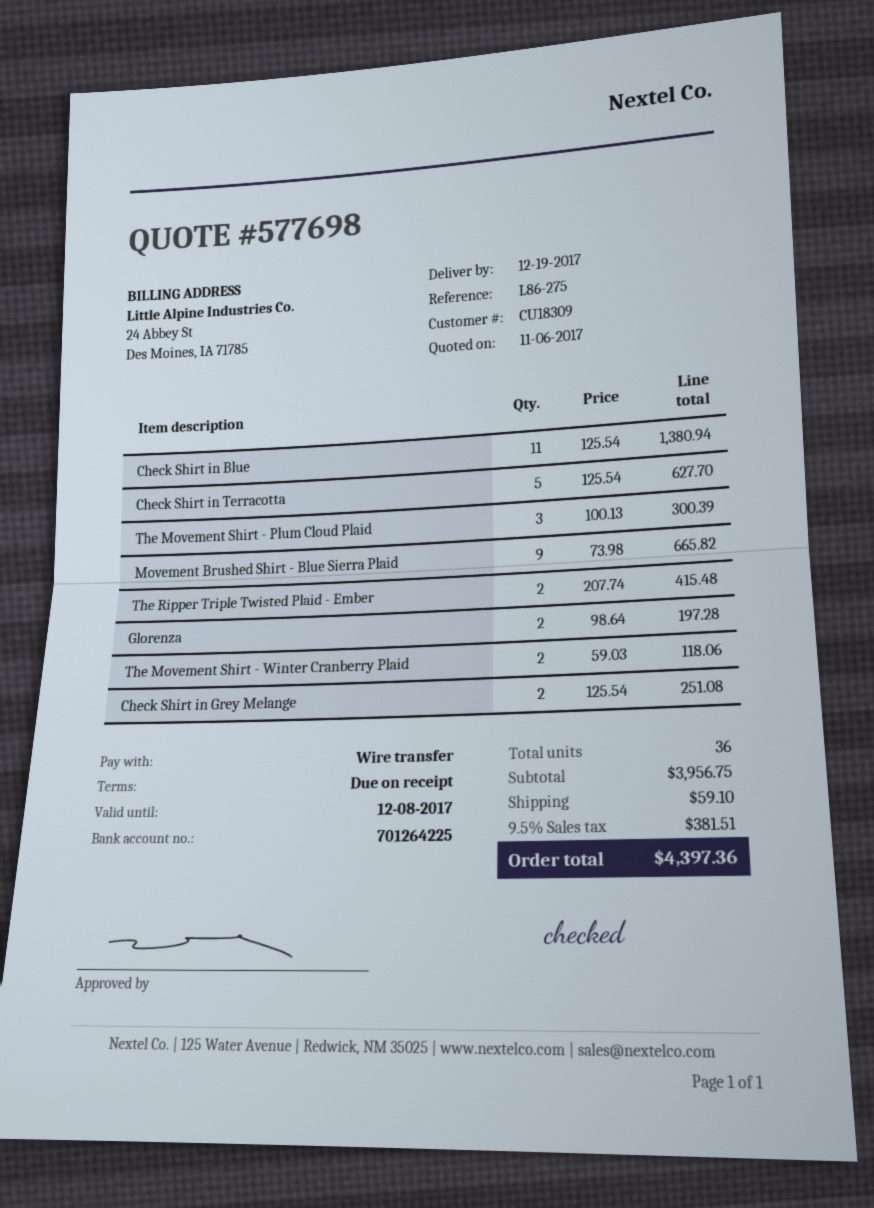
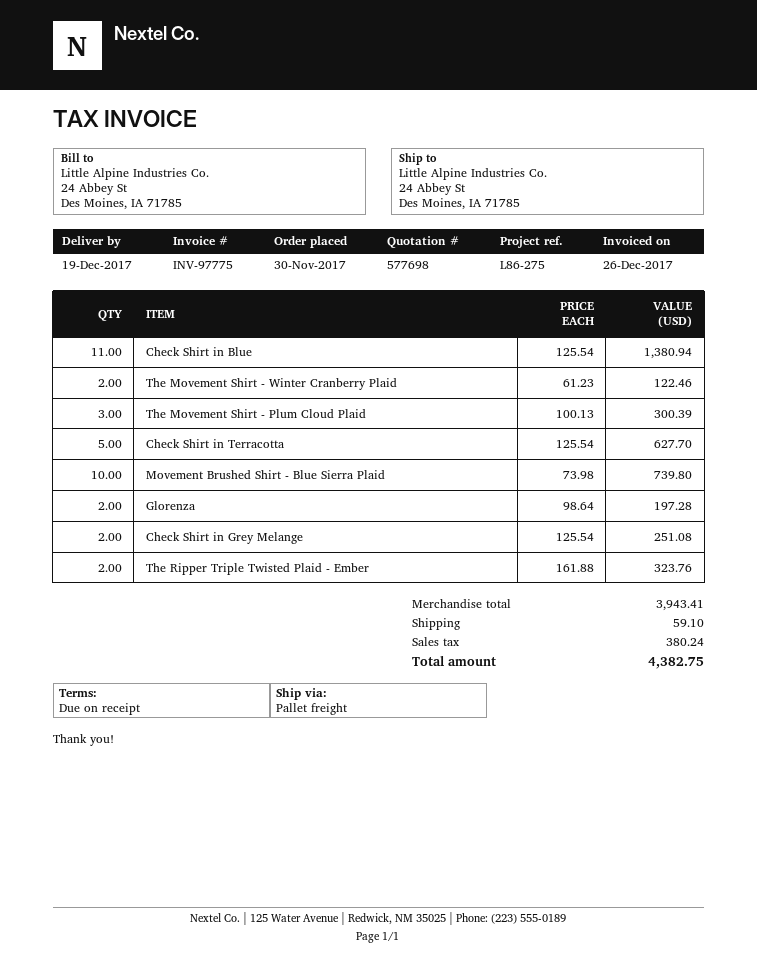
Movement Brushed Shirt - Blue Sierra Plaid: 9 x 73.98 = 665.82 -> 10 x 73.98 = 739.80
The Ripper Triple Twisted Plaid - Ember: 2 x 207.74 = 415.48 -> 2 x 161.88 = 323.76
The Movement Shirt - Winter Cranberry Plaid: 2 x 59.03 = 118.06 -> 2 x 61.23 = 122.46
subtotal: 3956.75 -> 3943.41
tax: 381.51 -> 380.24
total: 4397.36 -> 4382.75

